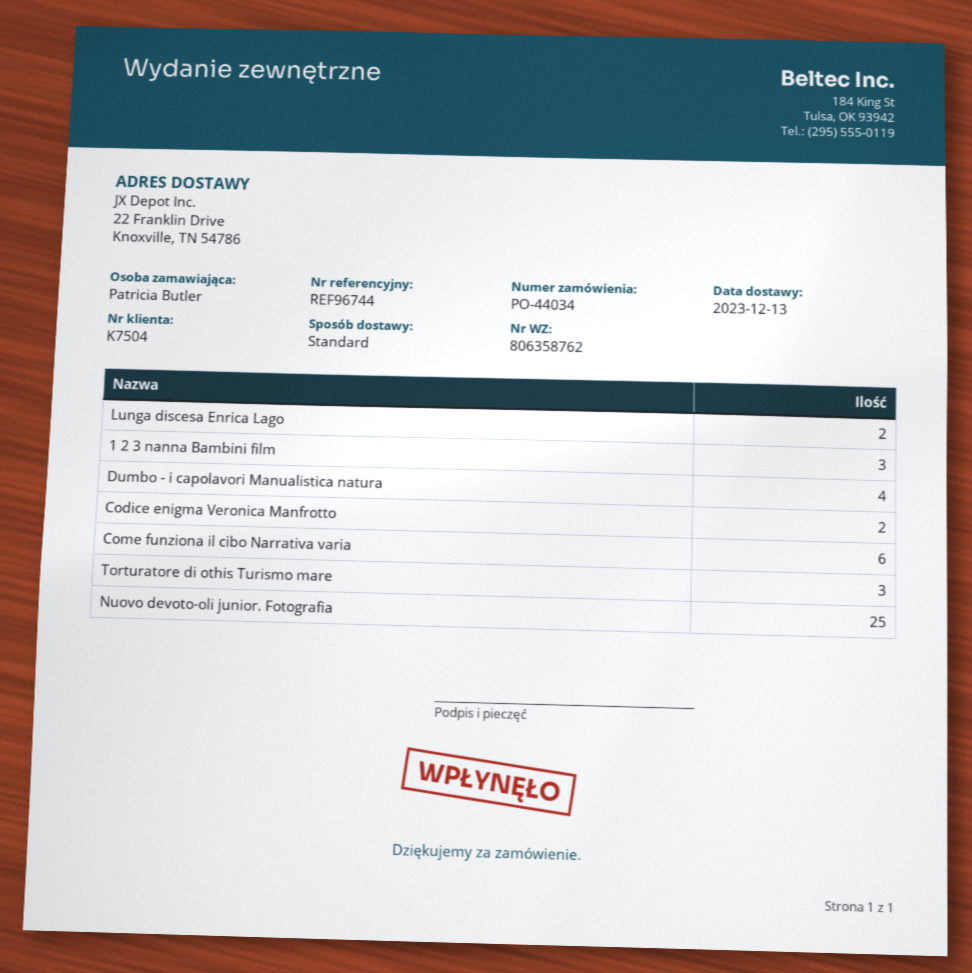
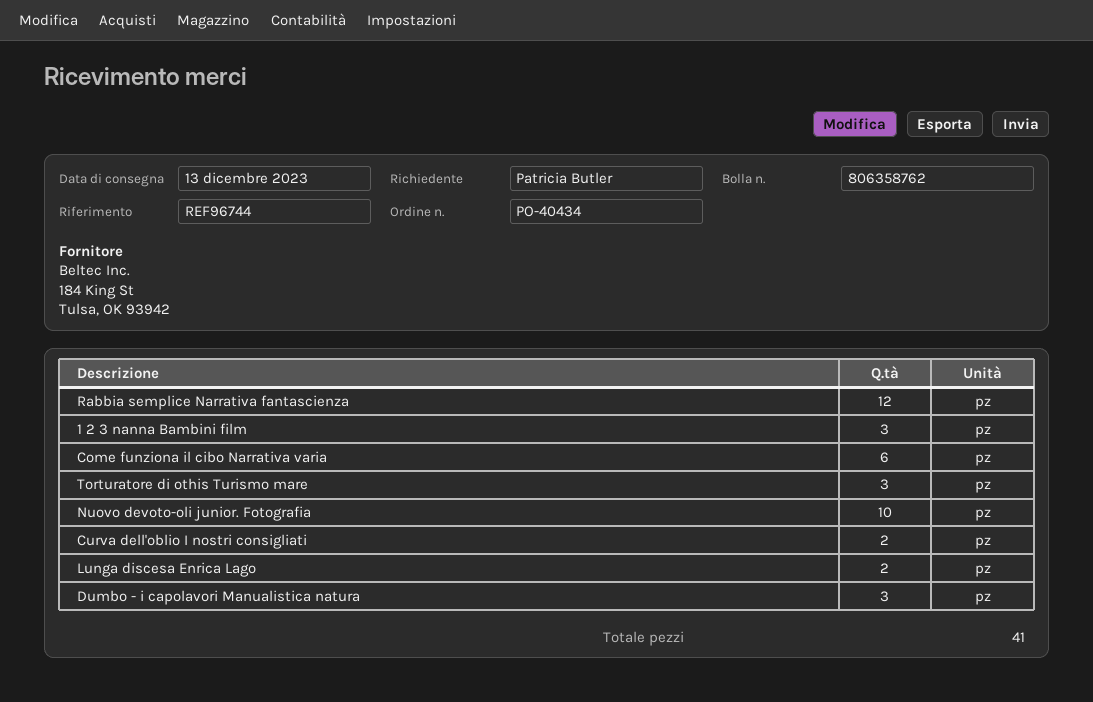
order number: PO-44034 -> PO-40434
Dumbo - i capolavori Manualistica natura: 4 -> 3
Codice enigma Veronica Manfrotto: 2 -> none
Nuovo devoto-oli junior. Fotografia: 25 -> 10
Rabbia semplice Narrativa fantascienza: none -> 12
Curva dell'oblio I nostri consigliati: none -> 2

